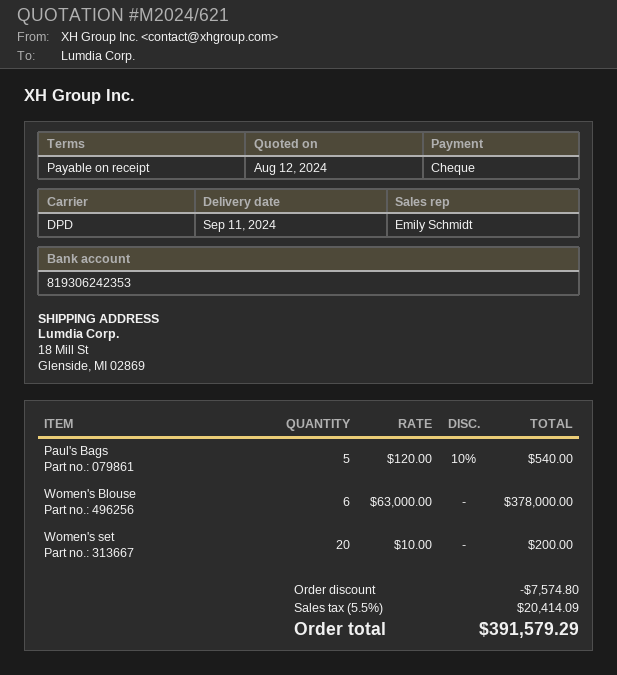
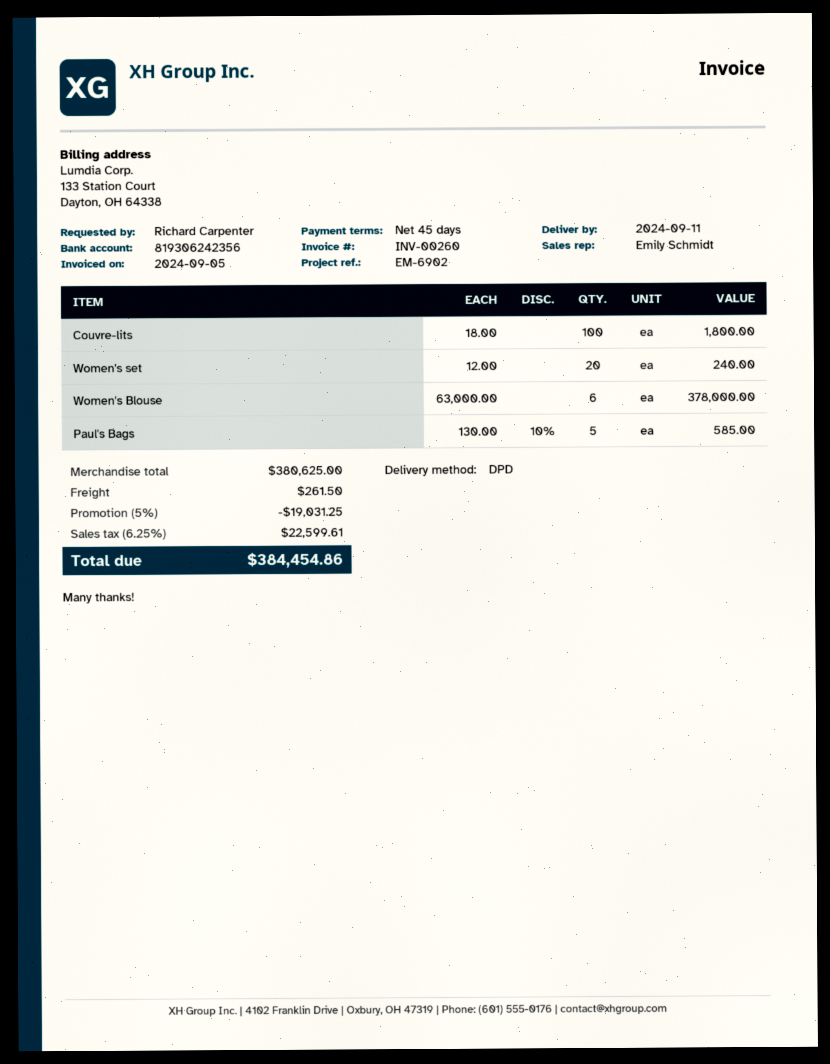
payment terms: on receipt -> 45 days
bank account: 819306242353 -> 819306242356
Paul's Bags: 5 x 120.00 - 10% = 540.00 -> 5 x 130.00 - 10% = 585.00
Women's set: 20 x 10.00 = 200.00 -> 20 x 12.00 = 240.00
Couvre-lits: none -> 100 x 18.00 = 1800.00
discount: 7574.80 -> 19031.25
shipping: none -> 261.50
tax: 5.5% = 20414.09 -> 6.25% = 22599.61
total: 391579.29 -> 384454.86

